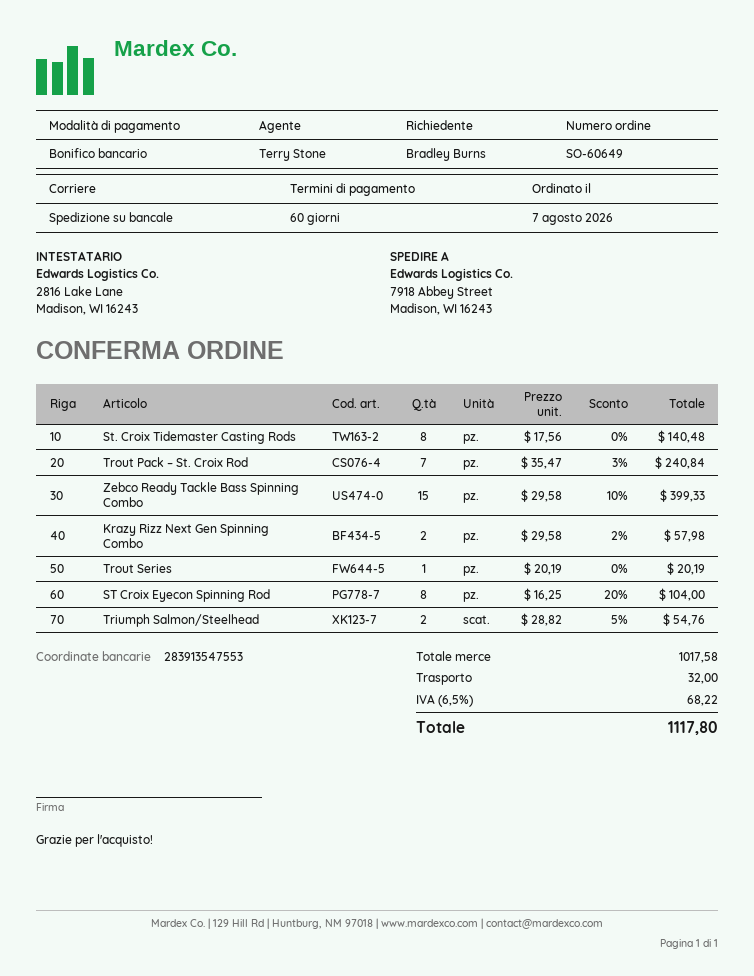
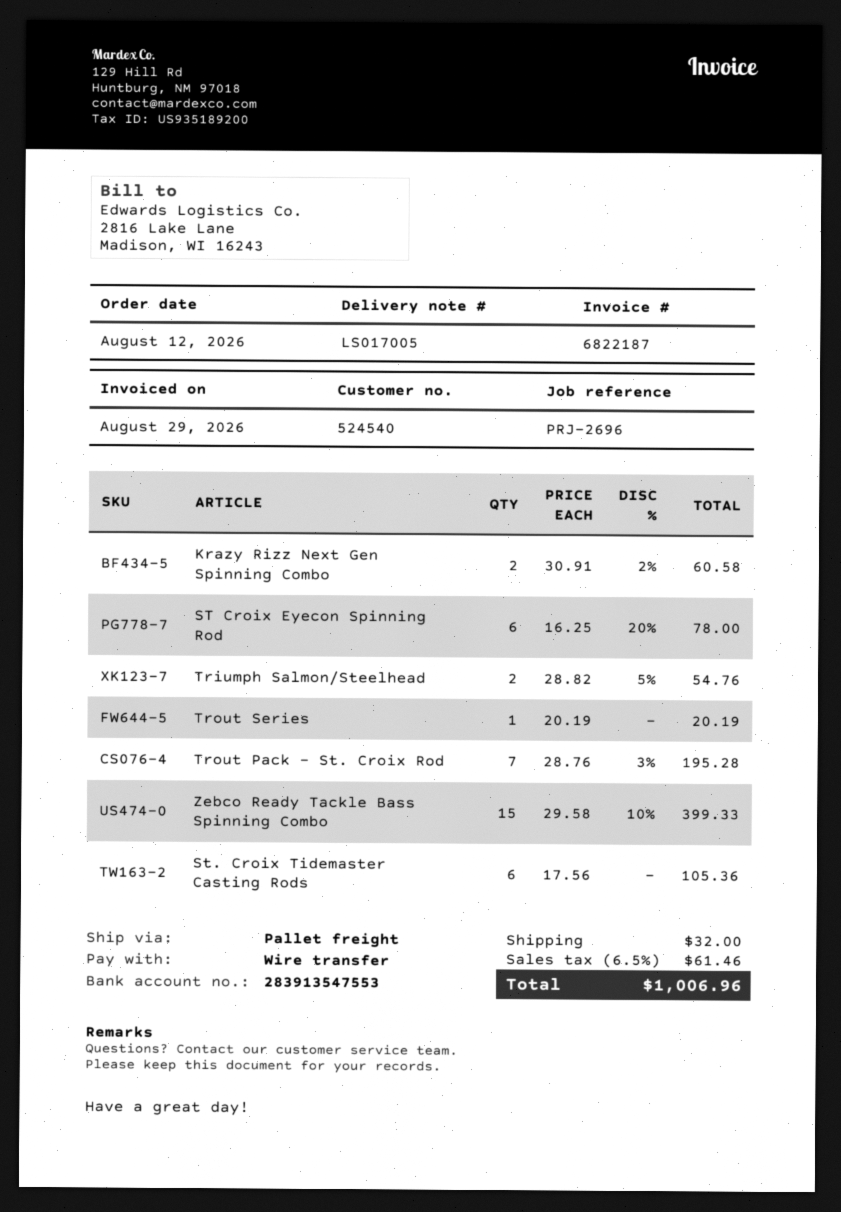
order date: 2026-08-07 -> 2026-08-12
St. Croix Tidemaster Casting Rods: 8 x 17.56 = 140.48 -> 6 x 17.56 = 105.36
Trout Pack – St. Croix Rod: 7 x 35.47 - 3% = 240.84 -> 7 x 28.76 - 3% = 195.28
Krazy Rizz Next Gen Spinning Combo: 2 x 29.58 - 2% = 57.98 -> 2 x 30.91 - 2% = 60.58
ST Croix Eyecon Spinning Rod: 8 x 16.25 - 20% = 104.00 -> 6 x 16.25 - 20% = 78.00
tax: 6.5% = 68.22 -> 6.5% = 61.46
total: 1117.80 -> 1006.96

